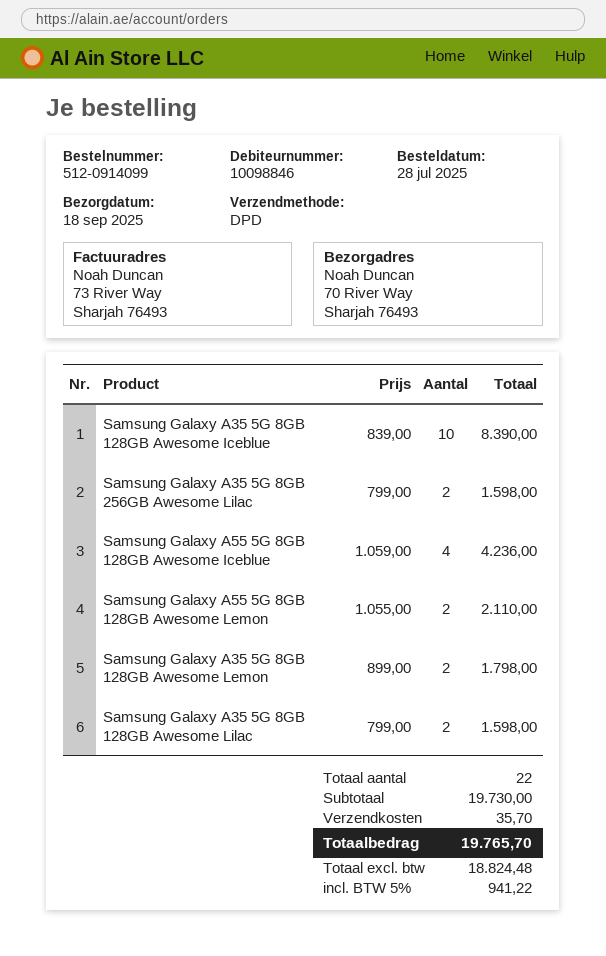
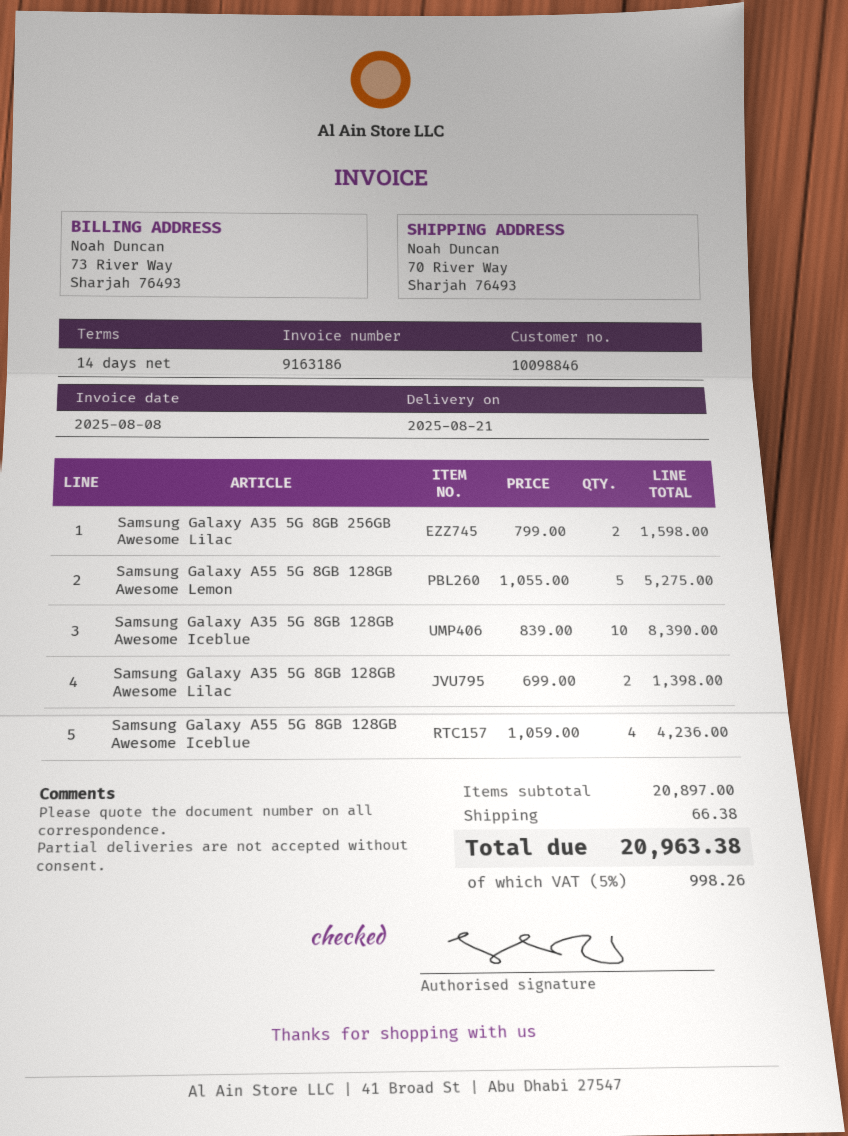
delivery date: 2025-09-18 -> 2025-08-21
Samsung Galaxy A55 5G 8GB 128GB Awesome Lemon: 2 x 1055.00 = 2110.00 -> 5 x 1055.00 = 5275.00
Samsung Galaxy A35 5G 8GB 128GB Awesome Lemon: 2 x 899.00 = 1798.00 -> none
Samsung Galaxy A35 5G 8GB 128GB Awesome Lilac: 2 x 799.00 = 1598.00 -> 2 x 699.00 = 1398.00
subtotal: 19730.00 -> 20897.00
shipping: 35.70 -> 66.38
tax: 5% = 941.22 -> 5% = 998.26
total: 19765.70 -> 20963.38

